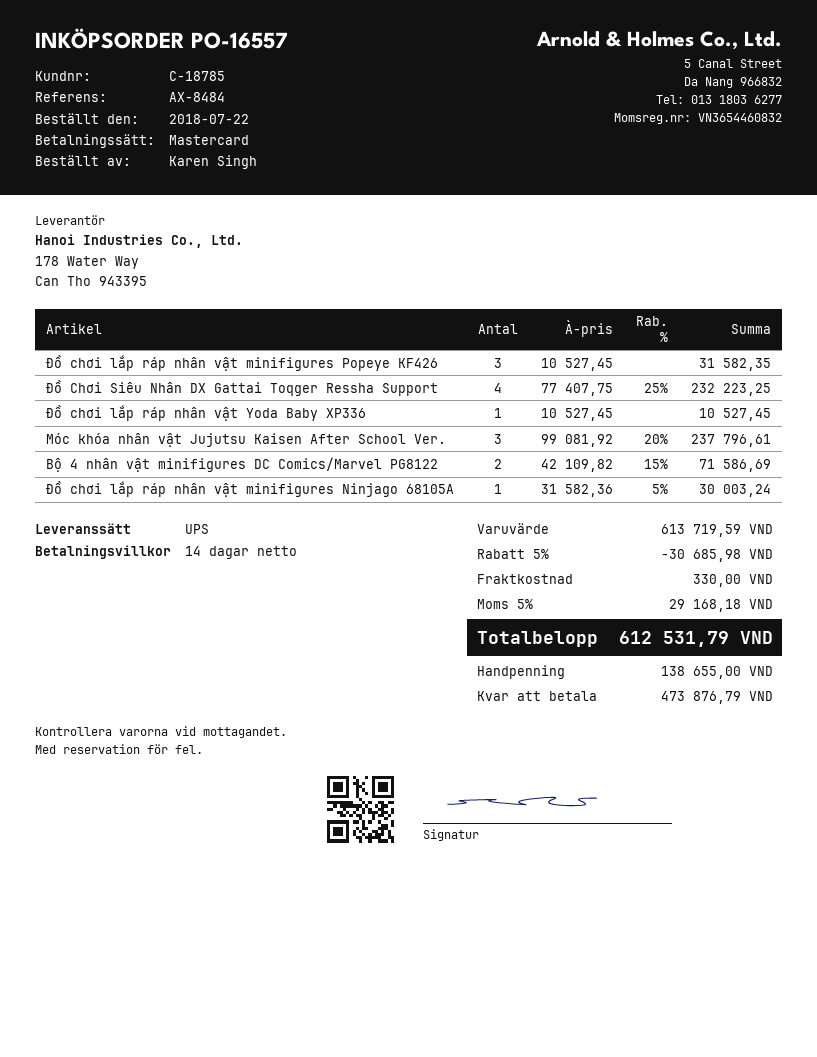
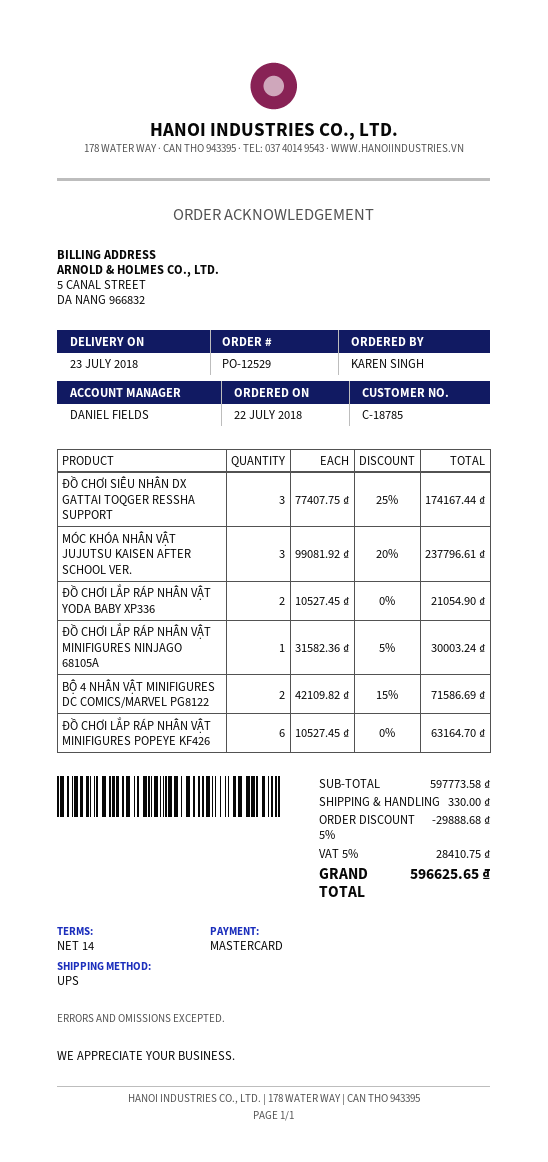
order number: PO-16557 -> PO-12529
Đồ chơi lắp ráp nhân vật minifigures Popeye KF426: 3 x 10527.45 = 31582.35 -> 6 x 10527.45 = 63164.70
Đồ Chơi Siêu Nhân DX Gattai Toqger Ressha Support: 4 x 77407.75 - 25% = 232223.25 -> 3 x 77407.75 - 25% = 174167.44
Đồ chơi lắp ráp nhân vật Yoda Baby XP336: 1 x 10527.45 = 10527.45 -> 2 x 10527.45 = 21054.90
subtotal: 613719.59 -> 597773.58
discount: 5% = 30685.98 -> 5% = 29888.68
tax: 5% = 29168.18 -> 5% = 28410.75
total: 612531.79 -> 596625.65

